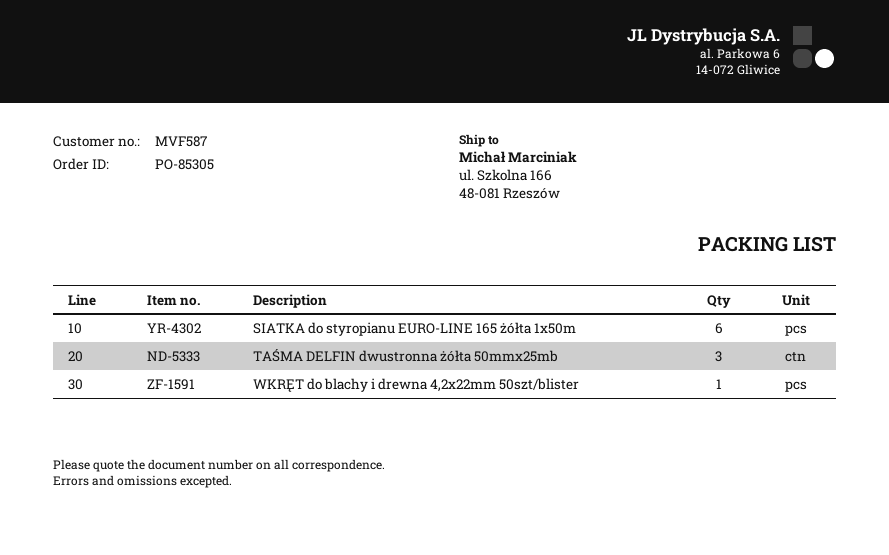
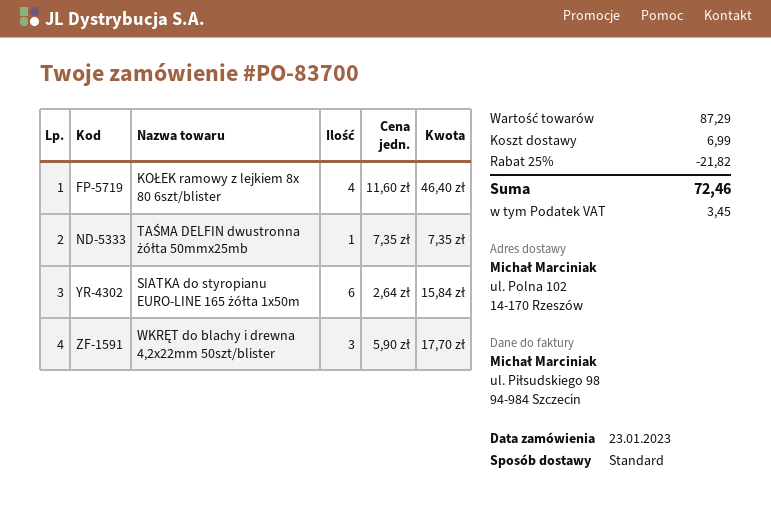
order number: PO-85305 -> PO-83700
ship to: ul. Szkolna 166, 48-081 Rzeszów -> ul. Polna 102, 14-170 Rzeszów
TAŚMA DELFIN dwustronna żółta 50mmx25mb: 3 -> 1
WKRĘT do blachy i drewna 4,2x22mm 50szt/blister: 1 -> 3
KOŁEK ramowy z lejkiem 8x 80 6szt/blister: none -> 4

